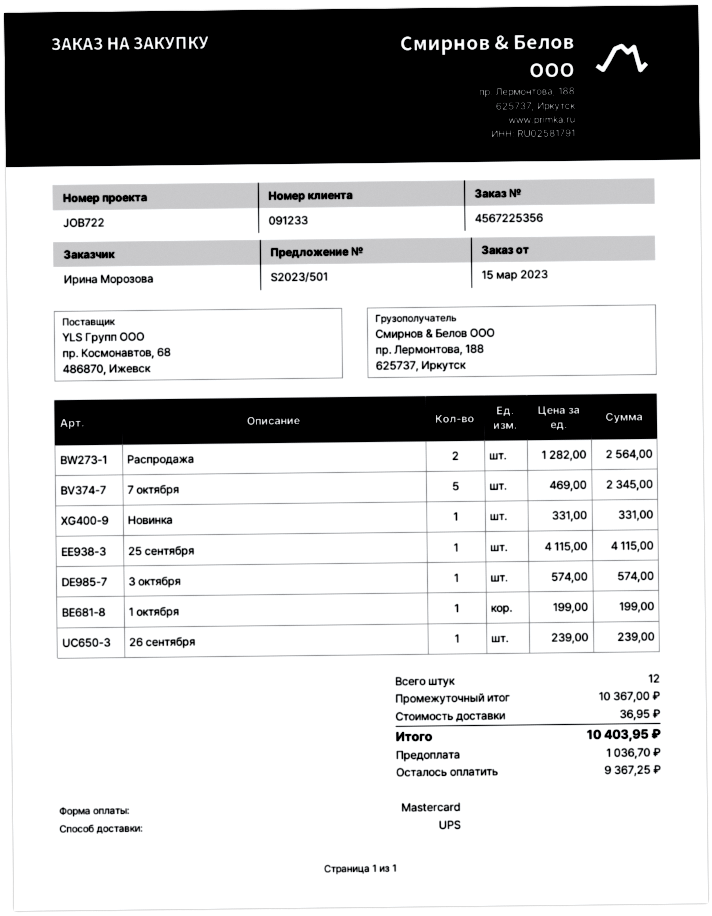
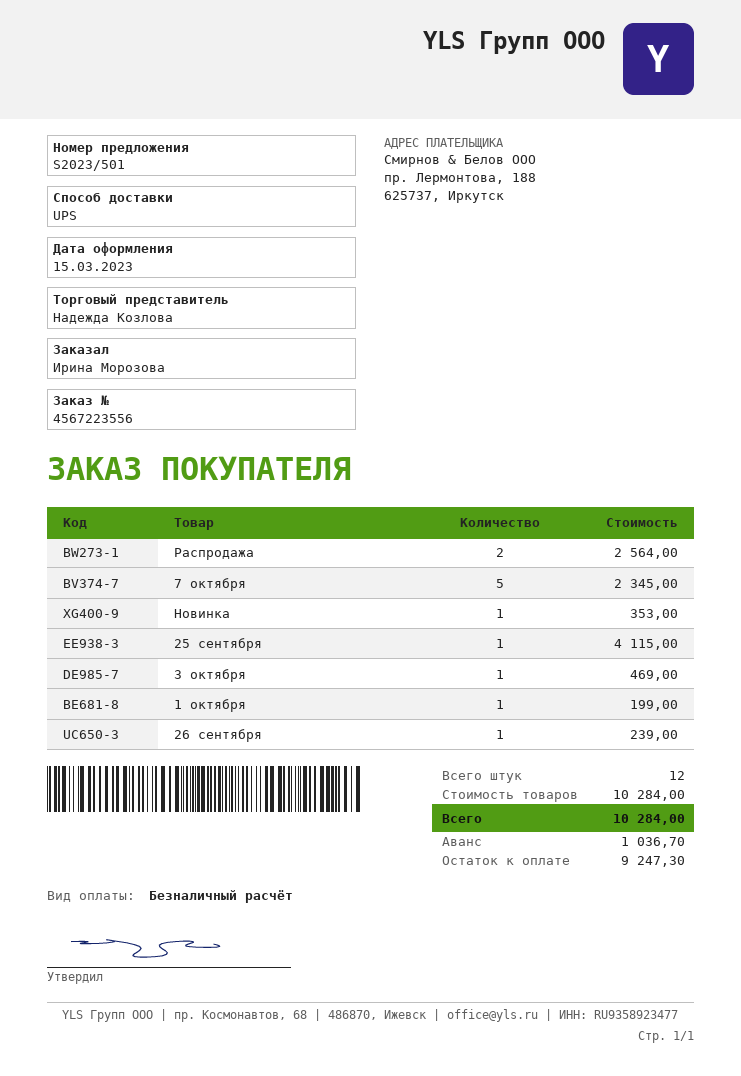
order number: 4567225356 -> 4567223556
payment method: Mastercard -> bank transfer
Новинка: 1 for 331.00 -> 1 for 353.00
3 октября: 1 for 574.00 -> 1 for 469.00
subtotal: 10367.00 -> 10284.00
shipping: 36.95 -> none
total: 10403.95 -> 10284.00
balance: 9367.25 -> 9247.30

